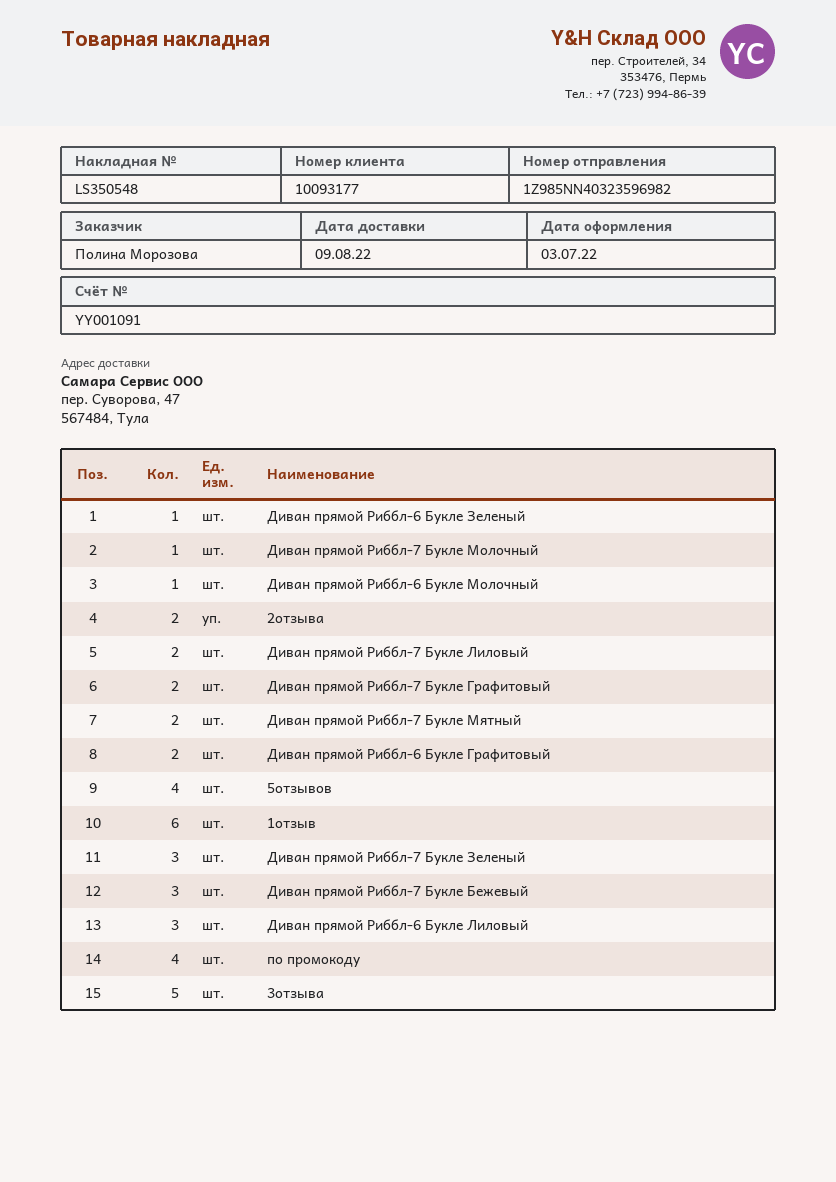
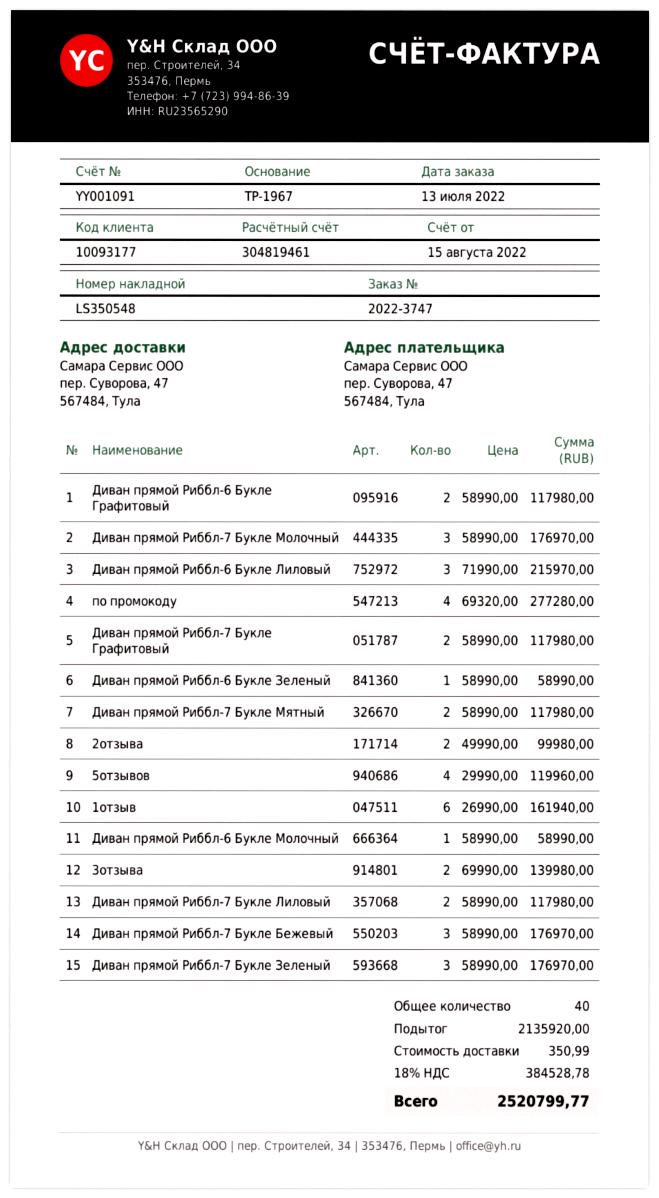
order date: 2022-07-03 -> 2022-07-13
Диван прямой Риббл-7 Букле Молочный: 1 -> 3
3отзыва: 5 -> 2

